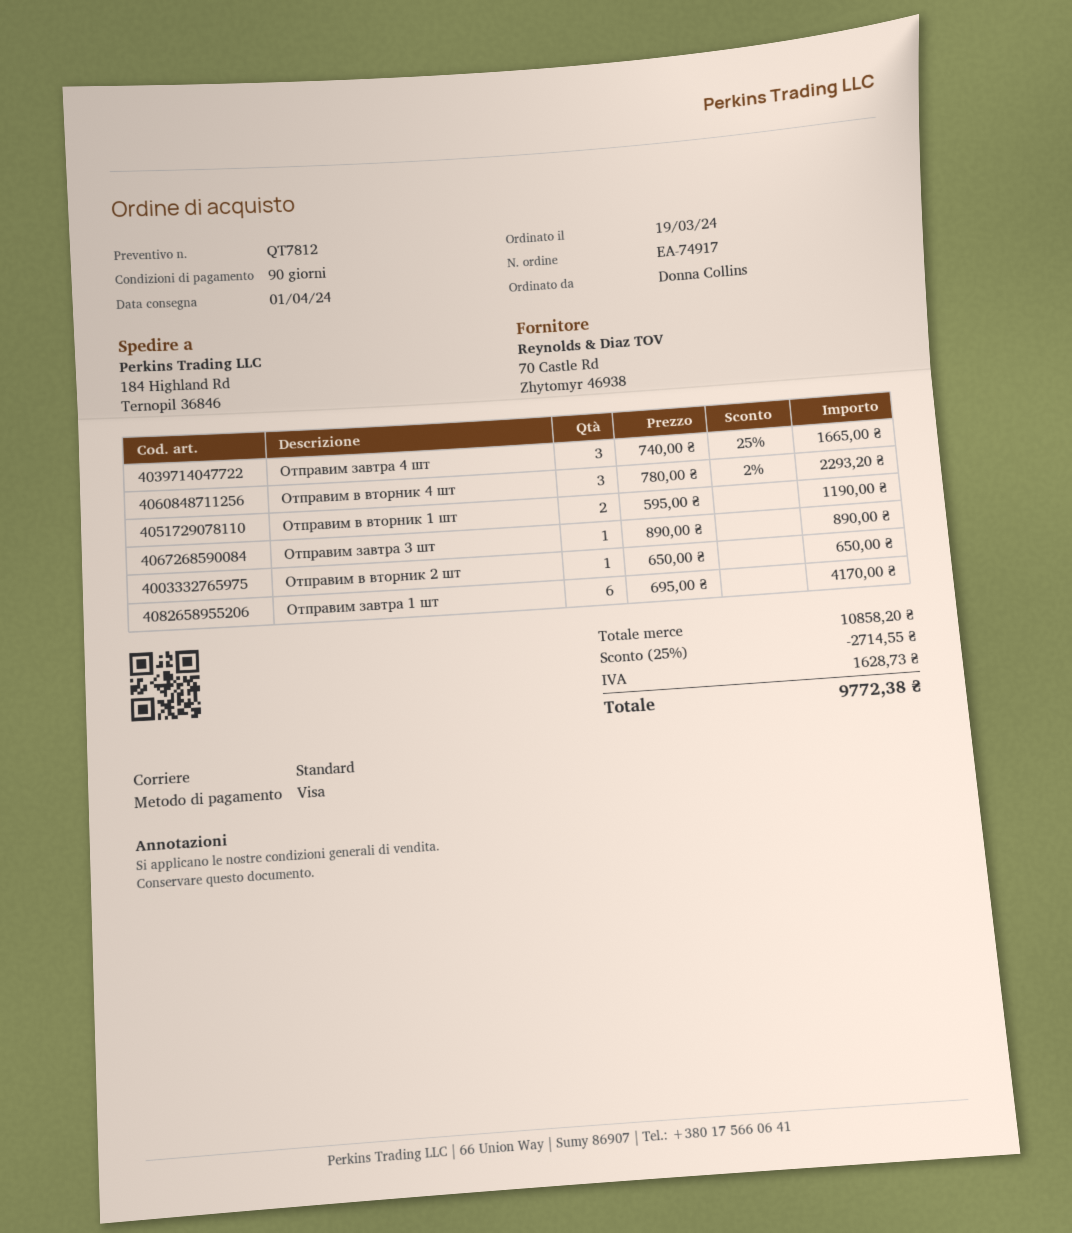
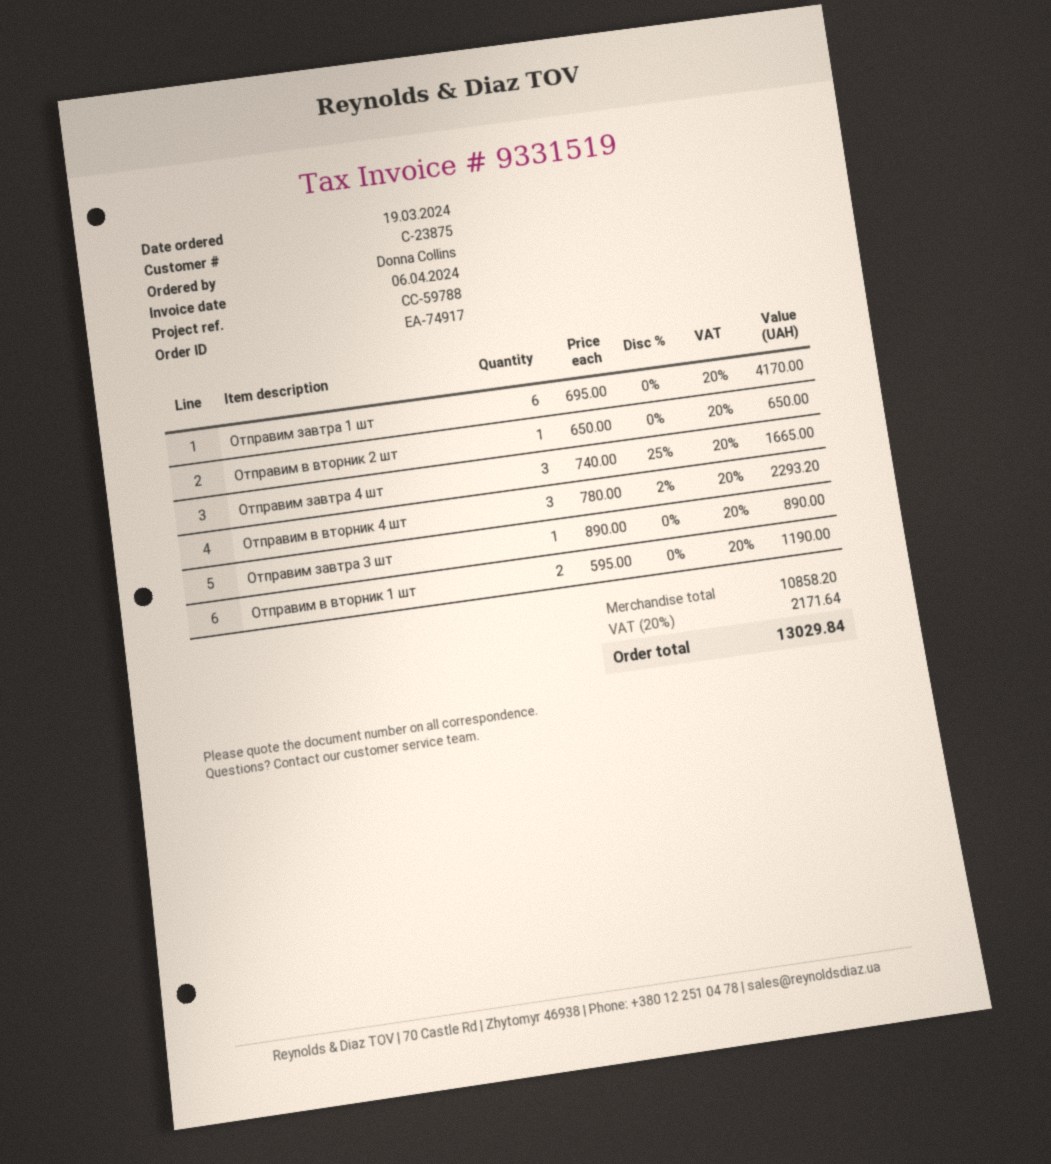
discount: 25% = 2714.55 -> none
tax: 1628.73 -> 2171.64
total: 9772.38 -> 13029.84

